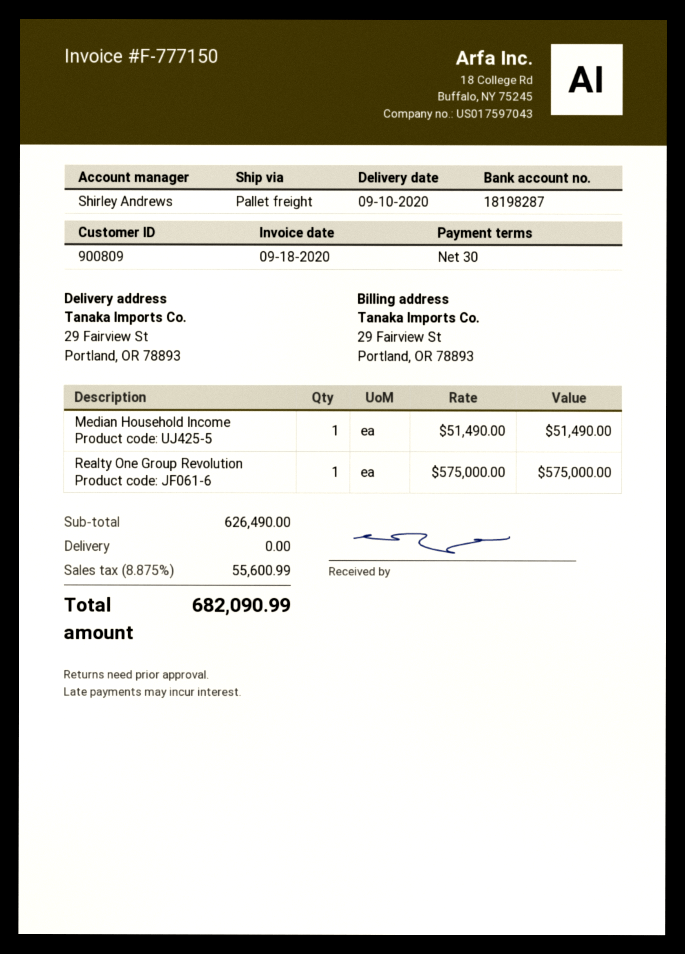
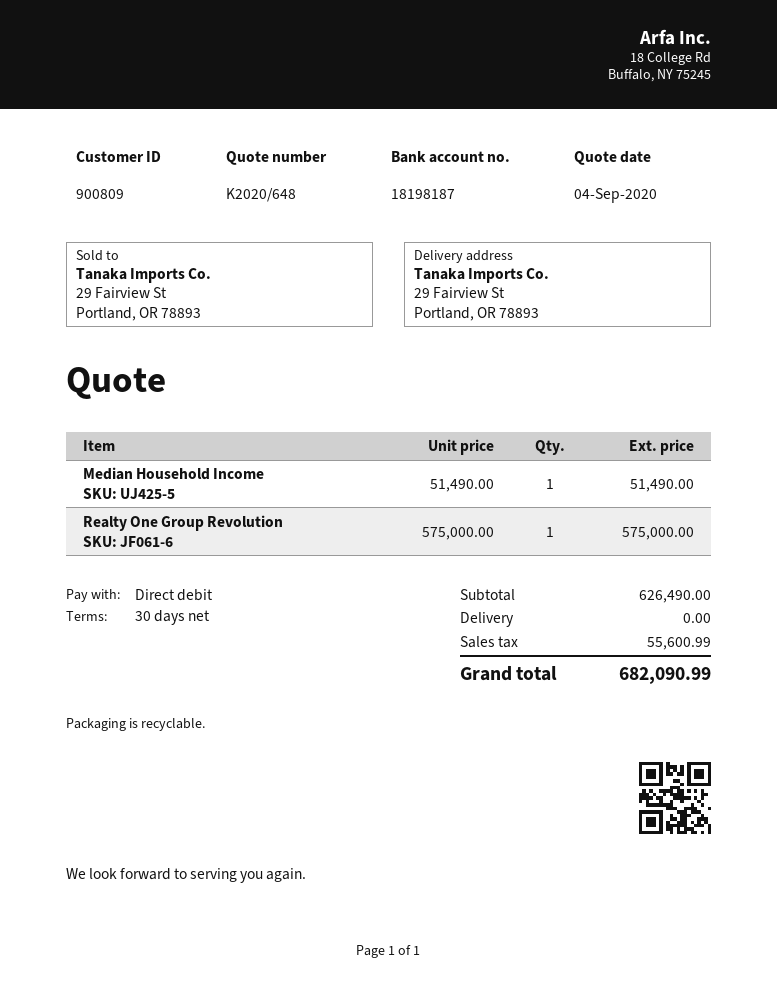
bank account: 18198287 -> 18198187

